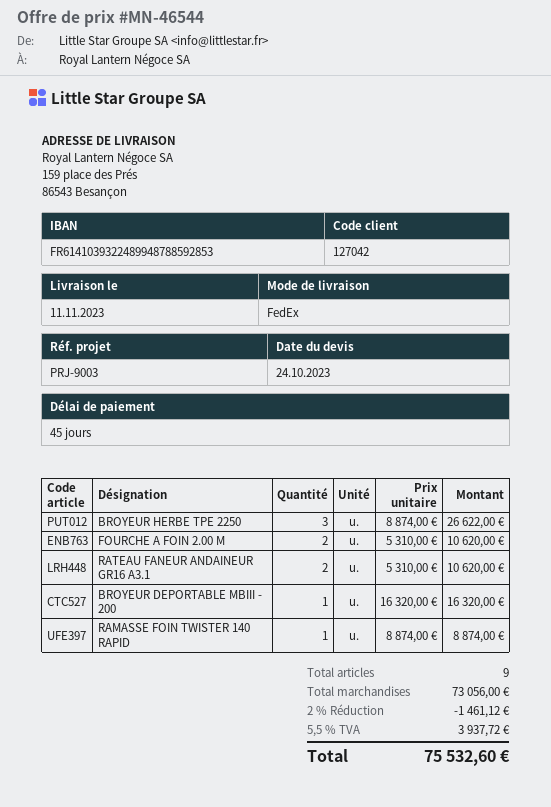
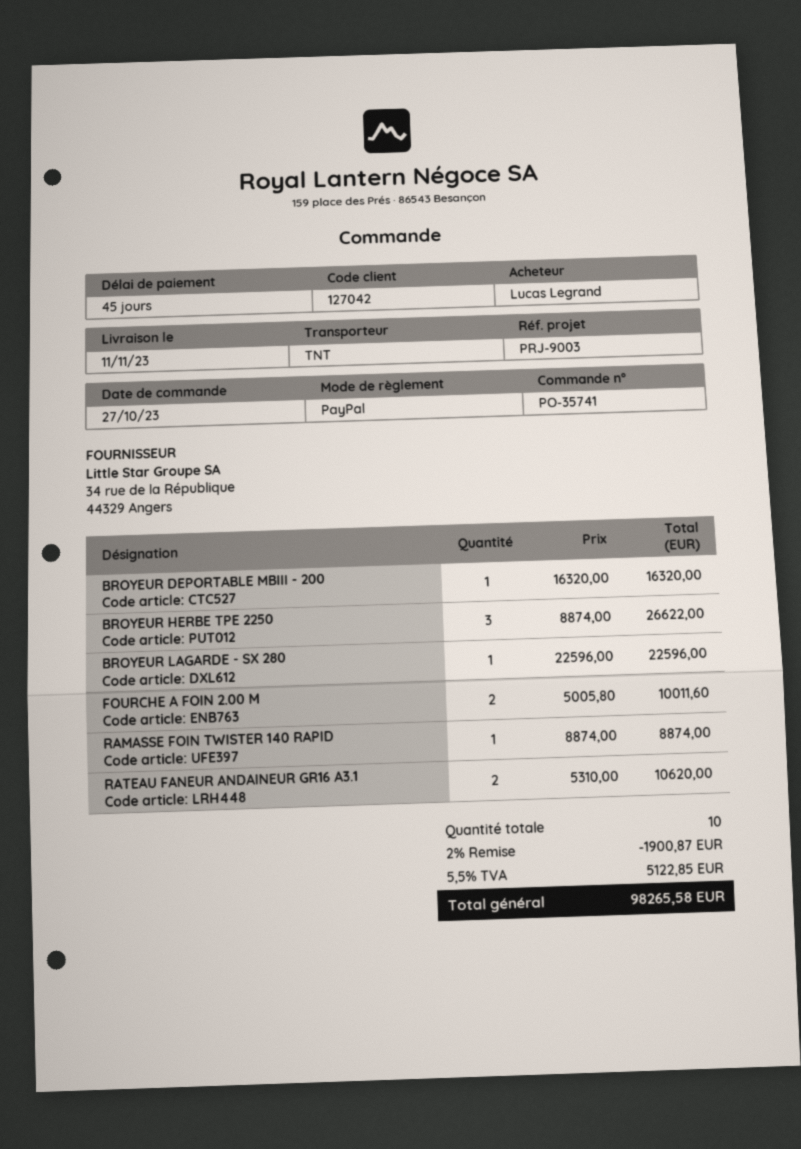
shipping method: FedEx -> TNT
FOURCHE A FOIN 2.00 M: 2 x 5310.00 = 10620.00 -> 2 x 5005.80 = 10011.60
BROYEUR LAGARDE - SX 280: none -> 1 x 22596.00 = 22596.00
total quantity: 9 -> 10
discount: 2% = 1461.12 -> 2% = 1900.87
tax: 5.5% = 3937.72 -> 5.5% = 5122.85
total: 75532.60 -> 98265.58

